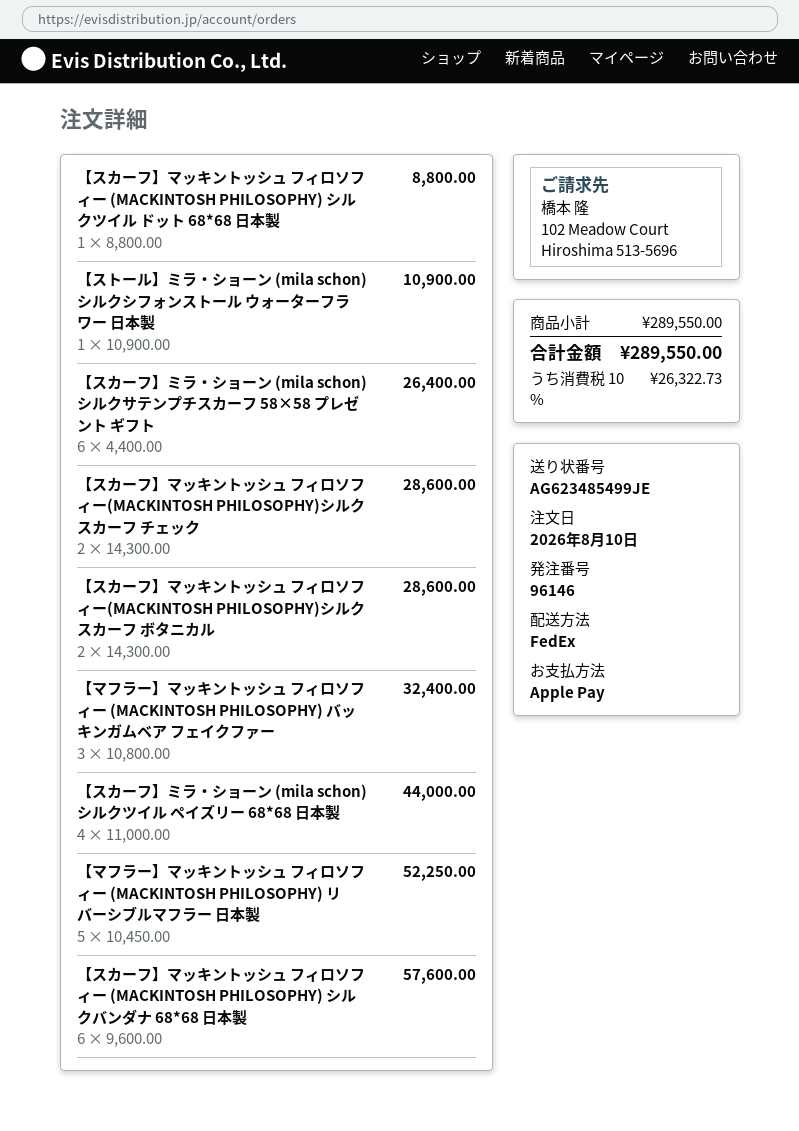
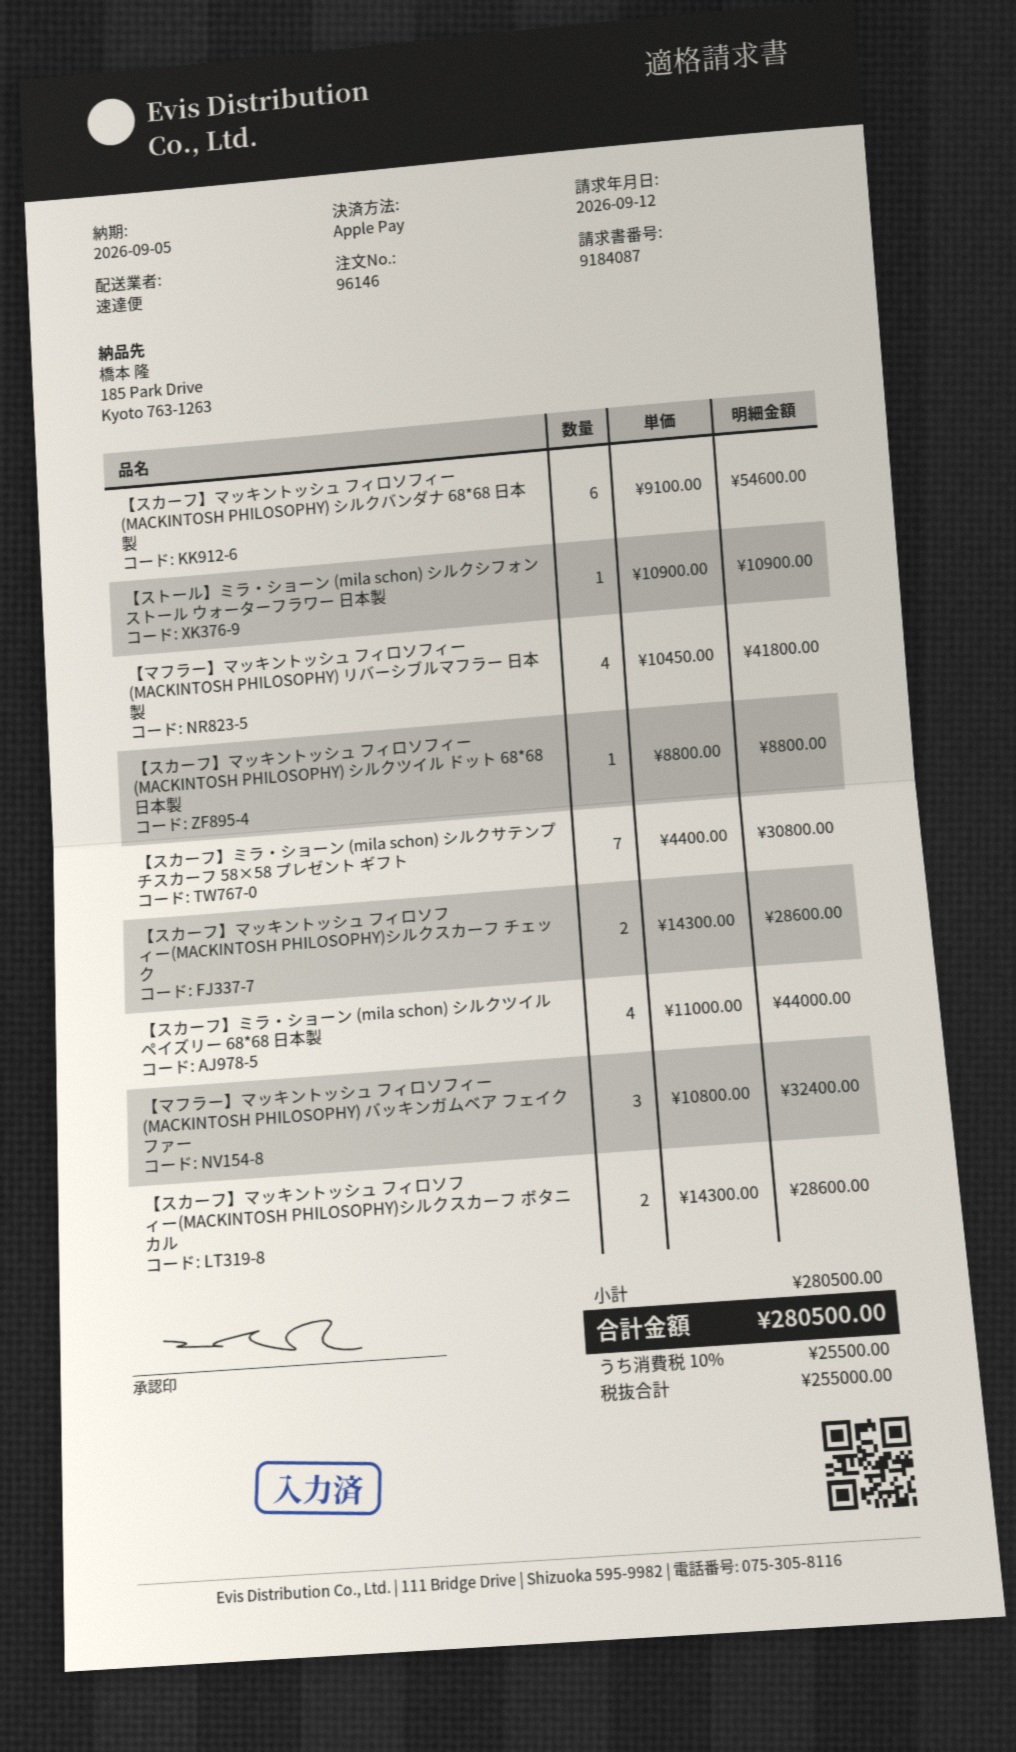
shipping method: FedEx -> express
【スカーフ】ミラ・ショーン (mila schon) シルクサテンプチスカーフ 58×58 プレゼント ギフト: 6 x 4400.00 = 26400.00 -> 7 x 4400.00 = 30800.00
【マフラー】マッキントッシュ フィロソフィー (MACKINTOSH PHILOSOPHY) リバーシブルマフラー 日本製: 5 x 10450.00 = 52250.00 -> 4 x 10450.00 = 41800.00
【スカーフ】マッキントッシュ フィロソフィー (MACKINTOSH PHILOSOPHY) シルクバンダナ 68*68 日本製: 6 x 9600.00 = 57600.00 -> 6 x 9100.00 = 54600.00
subtotal: 289550.00 -> 280500.00
tax: 10% = 26322.73 -> 10% = 25500.00
total: 289550.00 -> 280500.00

